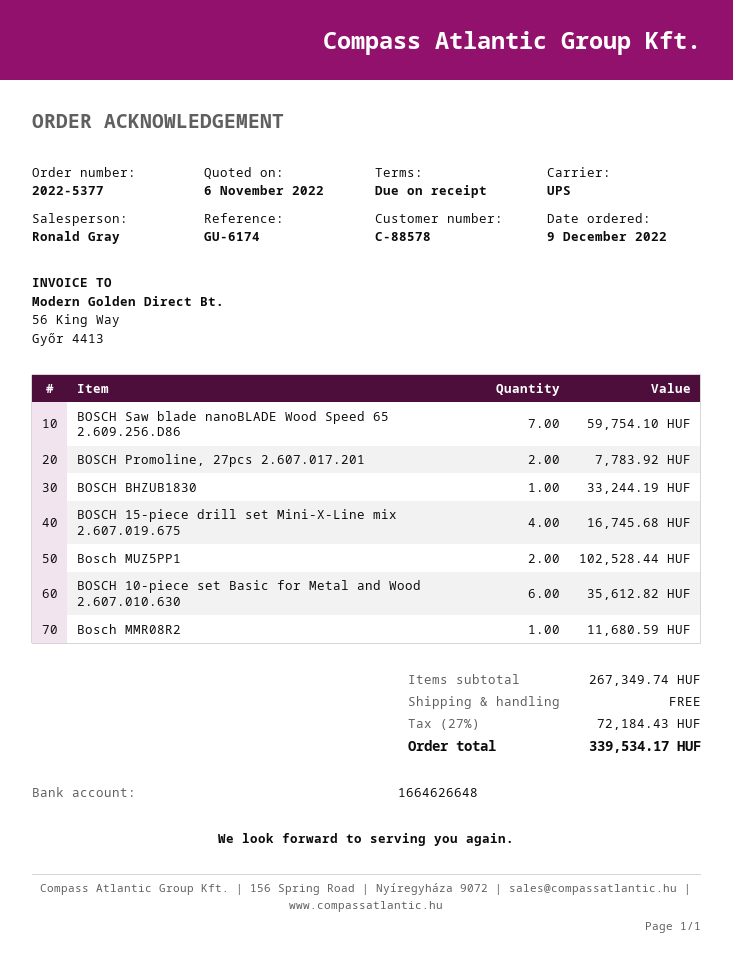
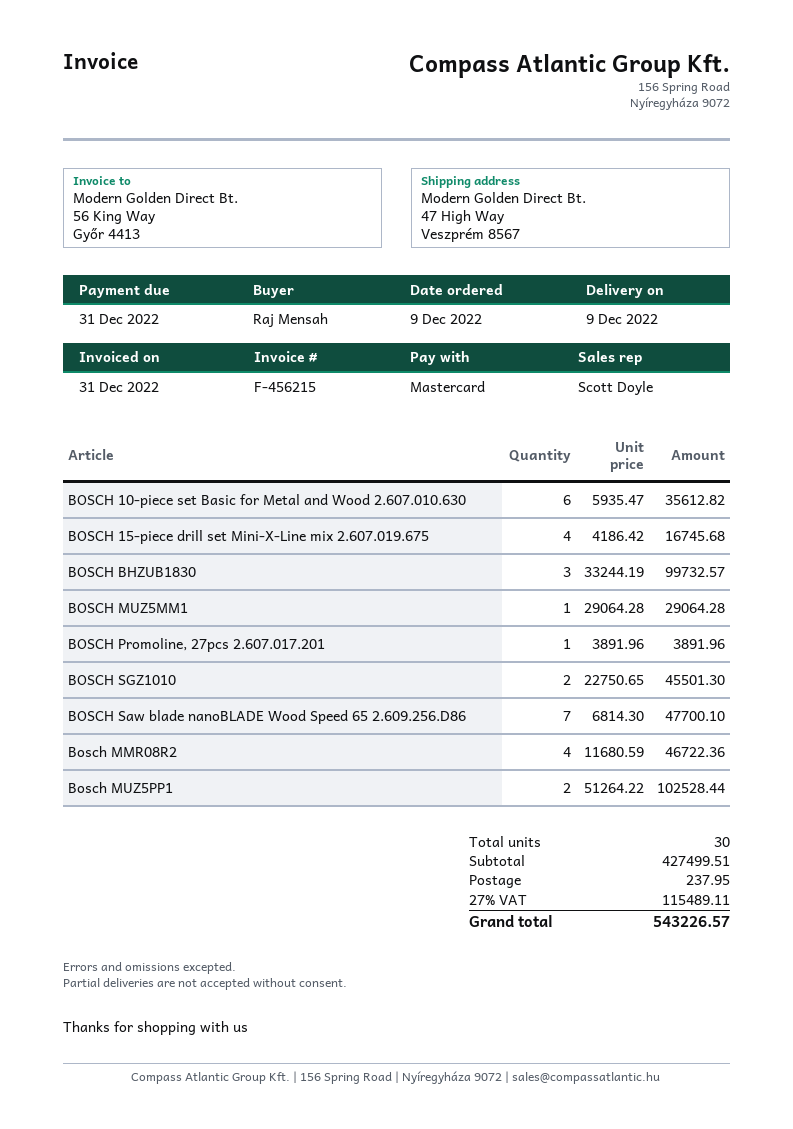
sales rep: Ronald Gray -> Scott Doyle
BOSCH Saw blade nanoBLADE Wood Speed 65 2.609.256.D86: 7 for 59754.10 -> 7 for 47700.10
BOSCH Promoline, 27pcs 2.607.017.201: 2 for 7783.92 -> 1 for 3891.96
BOSCH BHZUB1830: 1 for 33244.19 -> 3 for 99732.57
Bosch MMR08R2: 1 for 11680.59 -> 4 for 46722.36
BOSCH MUZ5MM1: none -> 1 for 29064.28
BOSCH SGZ1010: none -> 2 for 45501.30
subtotal: 267349.74 -> 427499.51
shipping: 0.00 -> 237.95
tax: 27% = 72184.43 -> 27% = 115489.11
total: 339534.17 -> 543226.57

